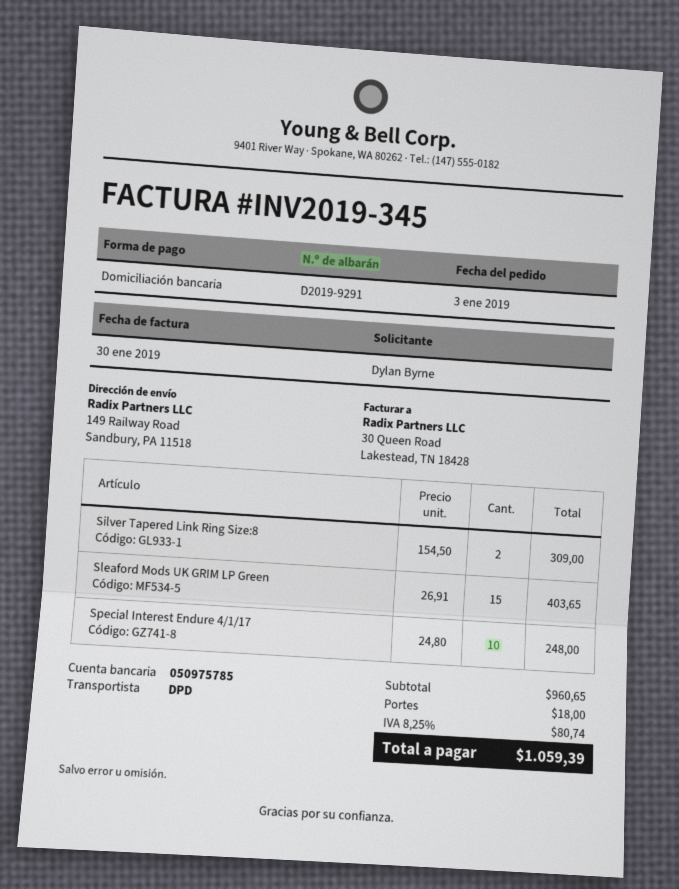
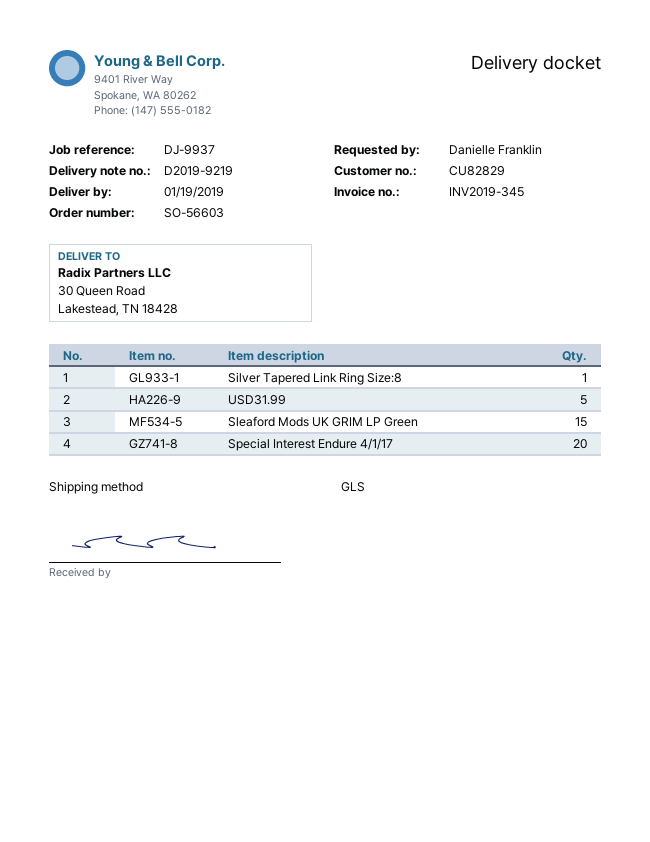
delivery note number: D2019-9291 -> D2019-9219
ordered by: Dylan Byrne -> Danielle Franklin
shipping method: DPD -> GLS
ship to: 149 Railway Road, Sandbury, PA 11518 -> 30 Queen Road, Lakestead, TN 18428
Silver Tapered Link Ring Size:8: 2 -> 1
Special Interest Endure 4/1/17: 10 -> 20
USD31.99: none -> 5

